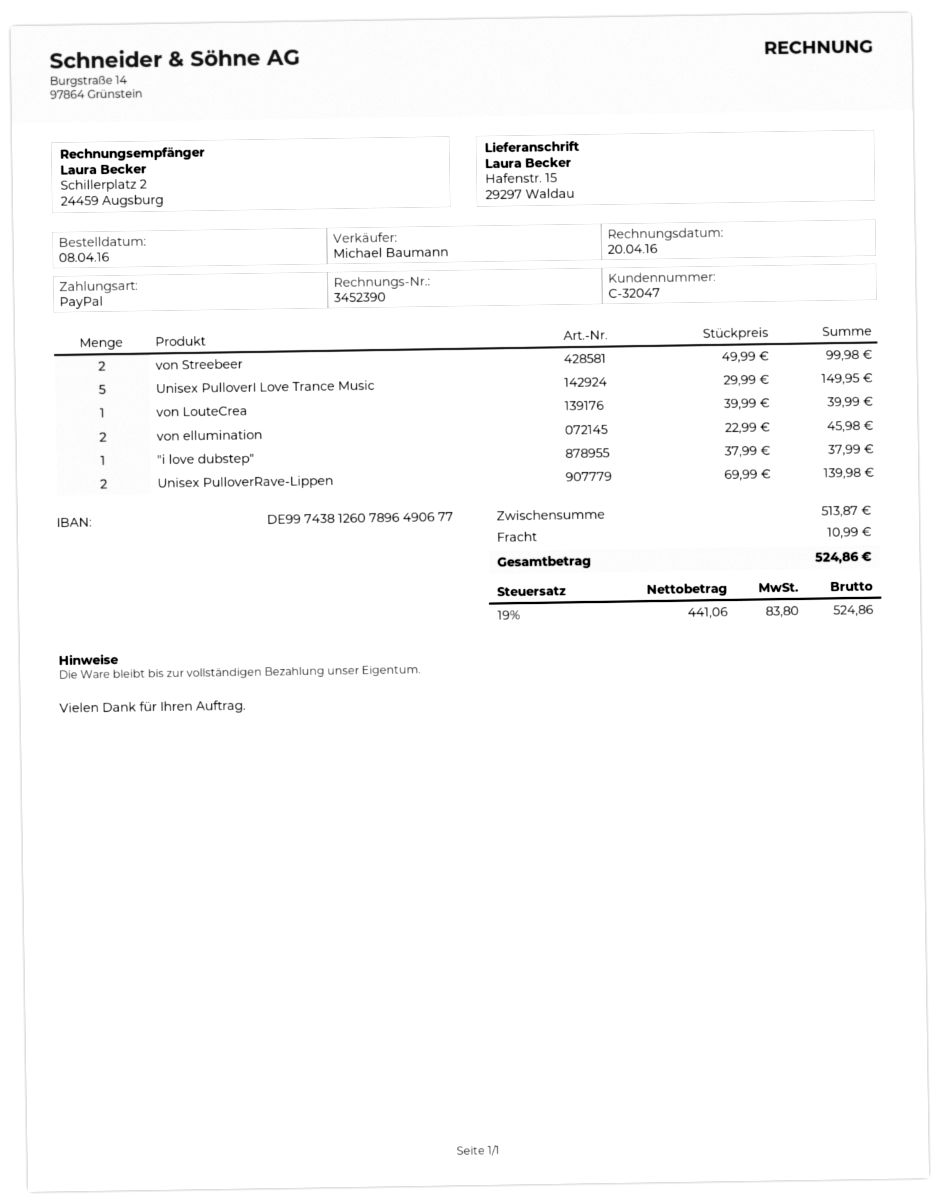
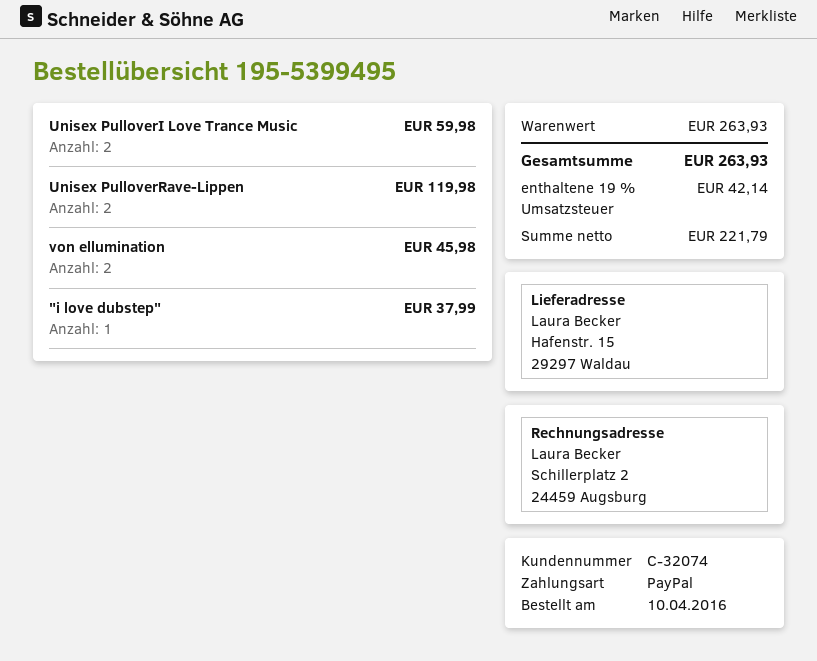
order date: 2016-04-08 -> 2016-04-10
customer number: C-32047 -> C-32074
von Streebeer: 2 for 99.98 -> none
Unisex PulloverI Love Trance Music: 5 for 149.95 -> 2 for 59.98
von LouteCrea: 1 for 39.99 -> none
Unisex PulloverRave-Lippen: 2 for 139.98 -> 2 for 119.98
subtotal: 513.87 -> 263.93
shipping: 10.99 -> none
net: 441.06 -> 221.79
tax: 19% = 83.80 -> 19% = 42.14
total: 524.86 -> 263.93

